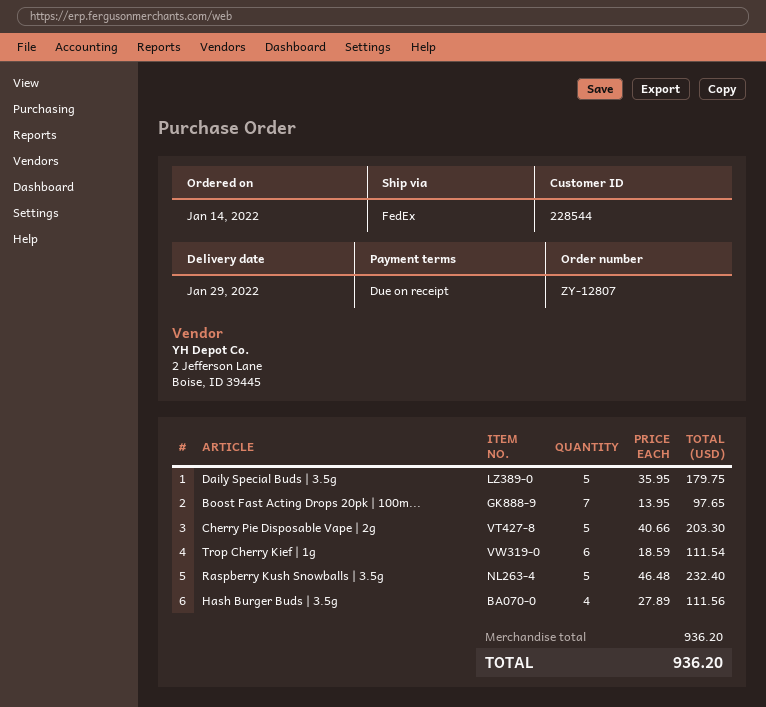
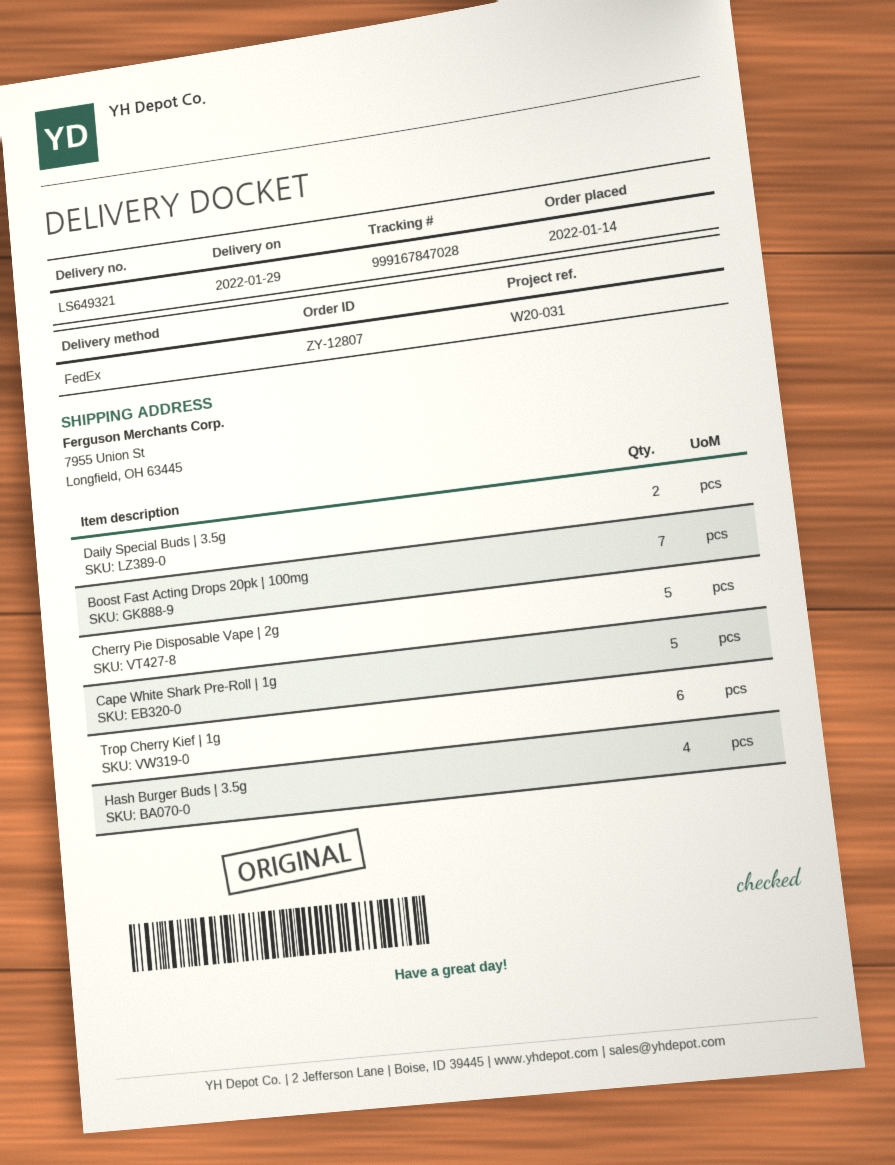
Daily Special Buds | 3.5g: 5 -> 2
Raspberry Kush Snowballs | 3.5g: 5 -> none
Cape White Shark Pre-Roll | 1g: none -> 5

